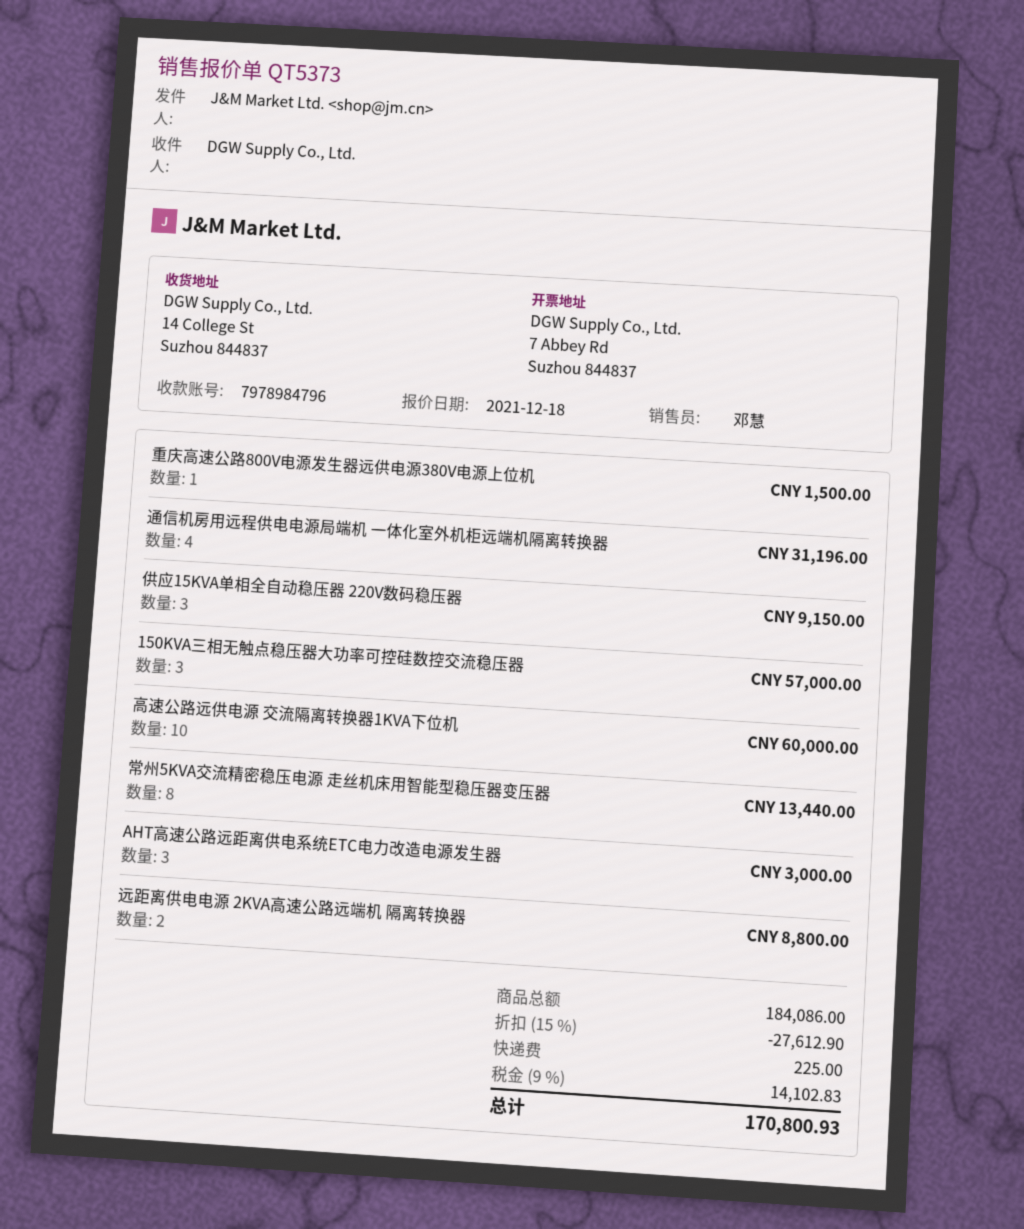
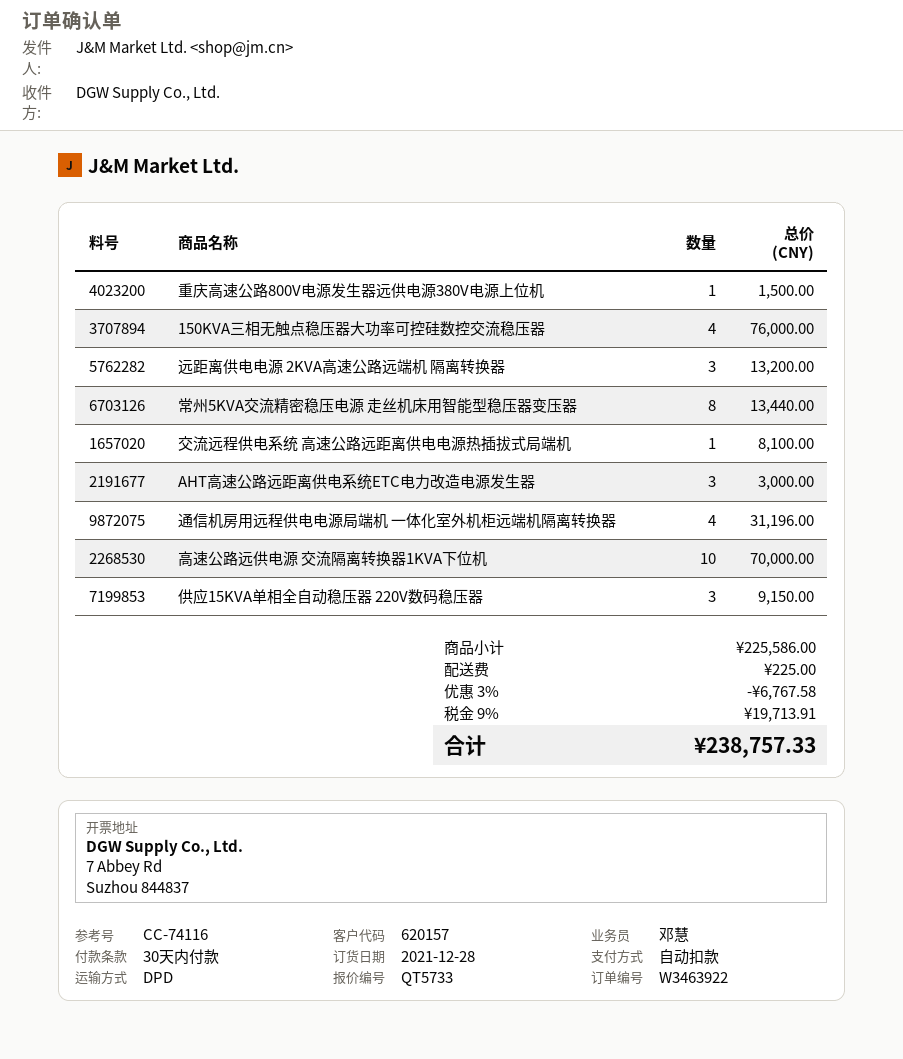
quote number: QT5373 -> QT5733
150KVA三相无触点稳压器大功率可控硅数控交流稳压器: 3 for 57000.00 -> 4 for 76000.00
高速公路远供电源 交流隔离转换器1KVA下位机: 10 for 60000.00 -> 10 for 70000.00
远距离供电电源 2KVA高速公路远端机 隔离转换器: 2 for 8800.00 -> 3 for 13200.00
交流远程供电系统 高速公路远距离供电电源热插拔式局端机: none -> 1 for 8100.00
subtotal: 184086.00 -> 225586.00
discount: 15% = 27612.90 -> 3% = 6767.58
tax: 9% = 14102.83 -> 9% = 19713.91
total: 170800.93 -> 238757.33

